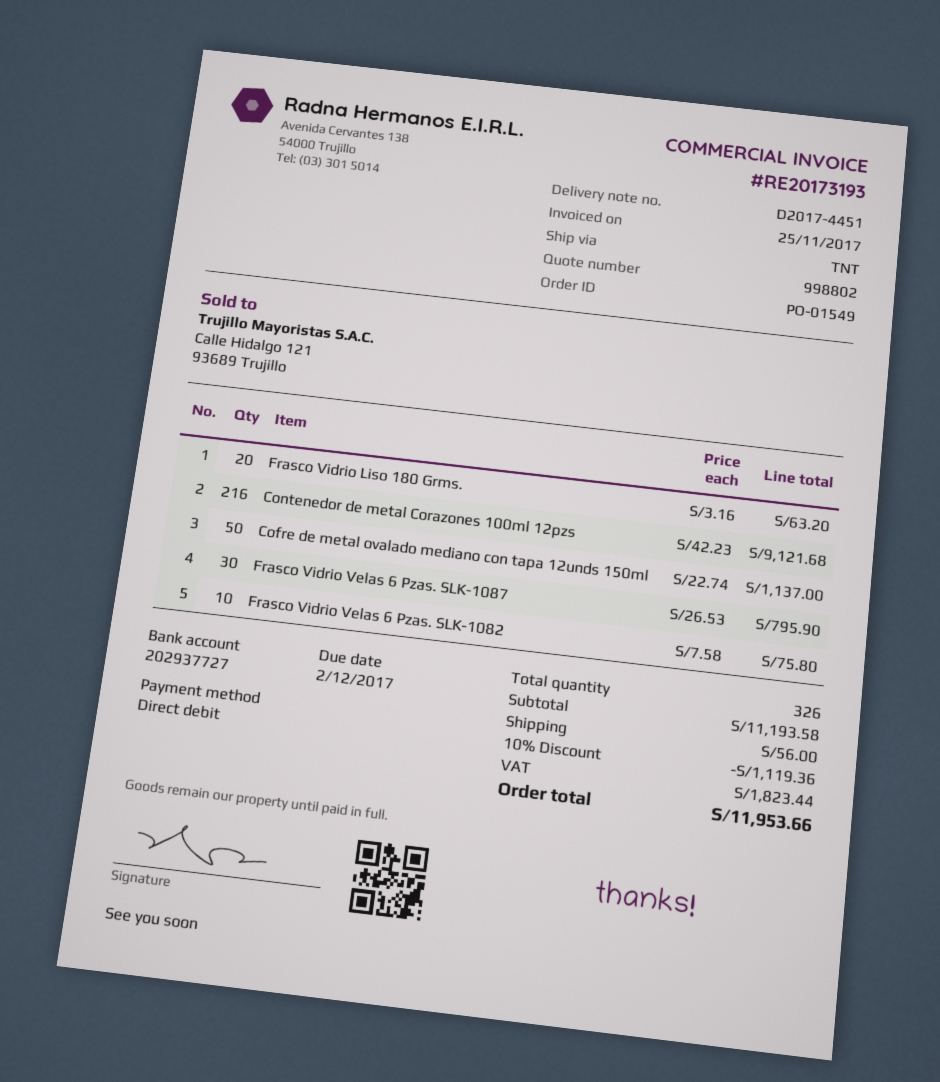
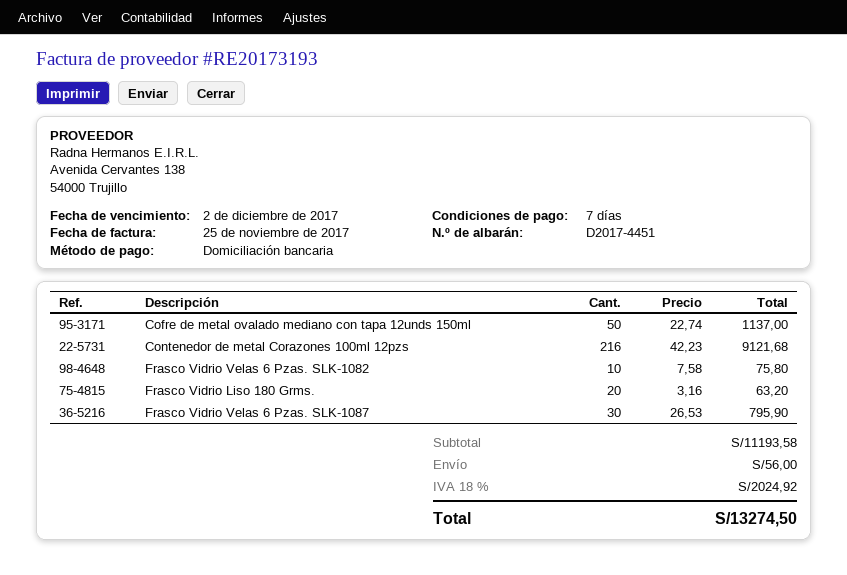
discount: 10% = 1119.36 -> none
tax: 1823.44 -> 2024.92
total: 11953.66 -> 13274.50

